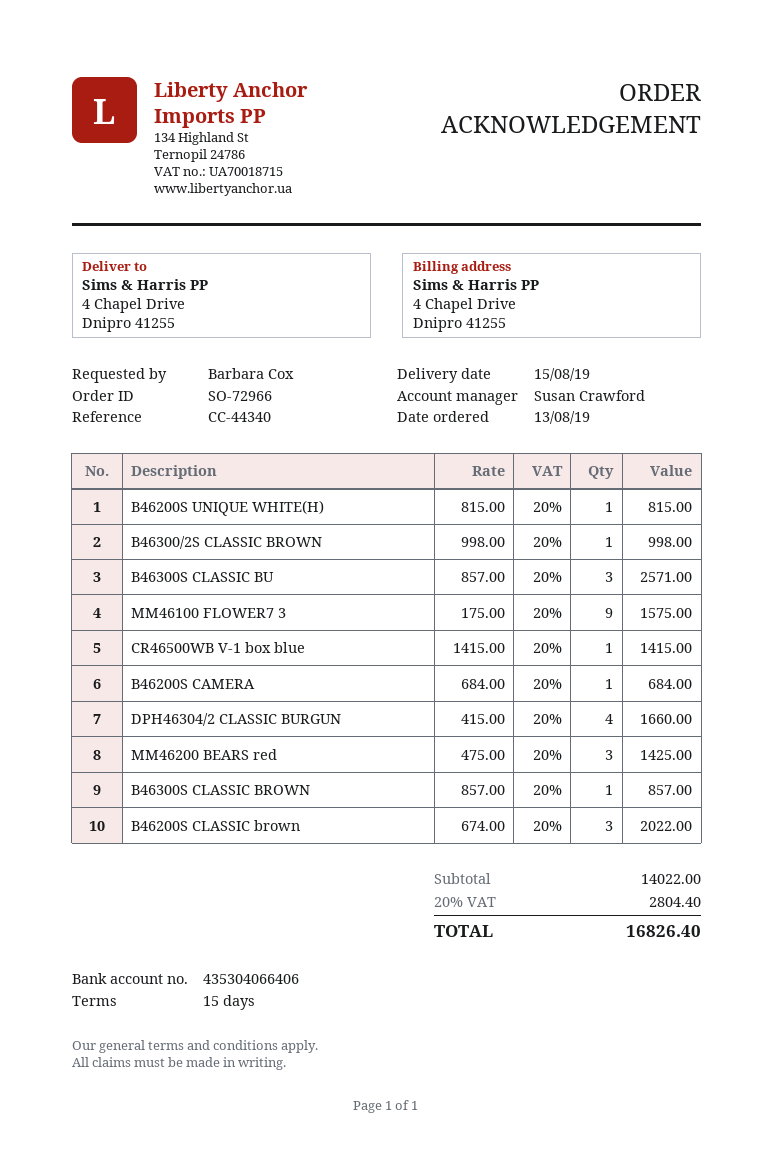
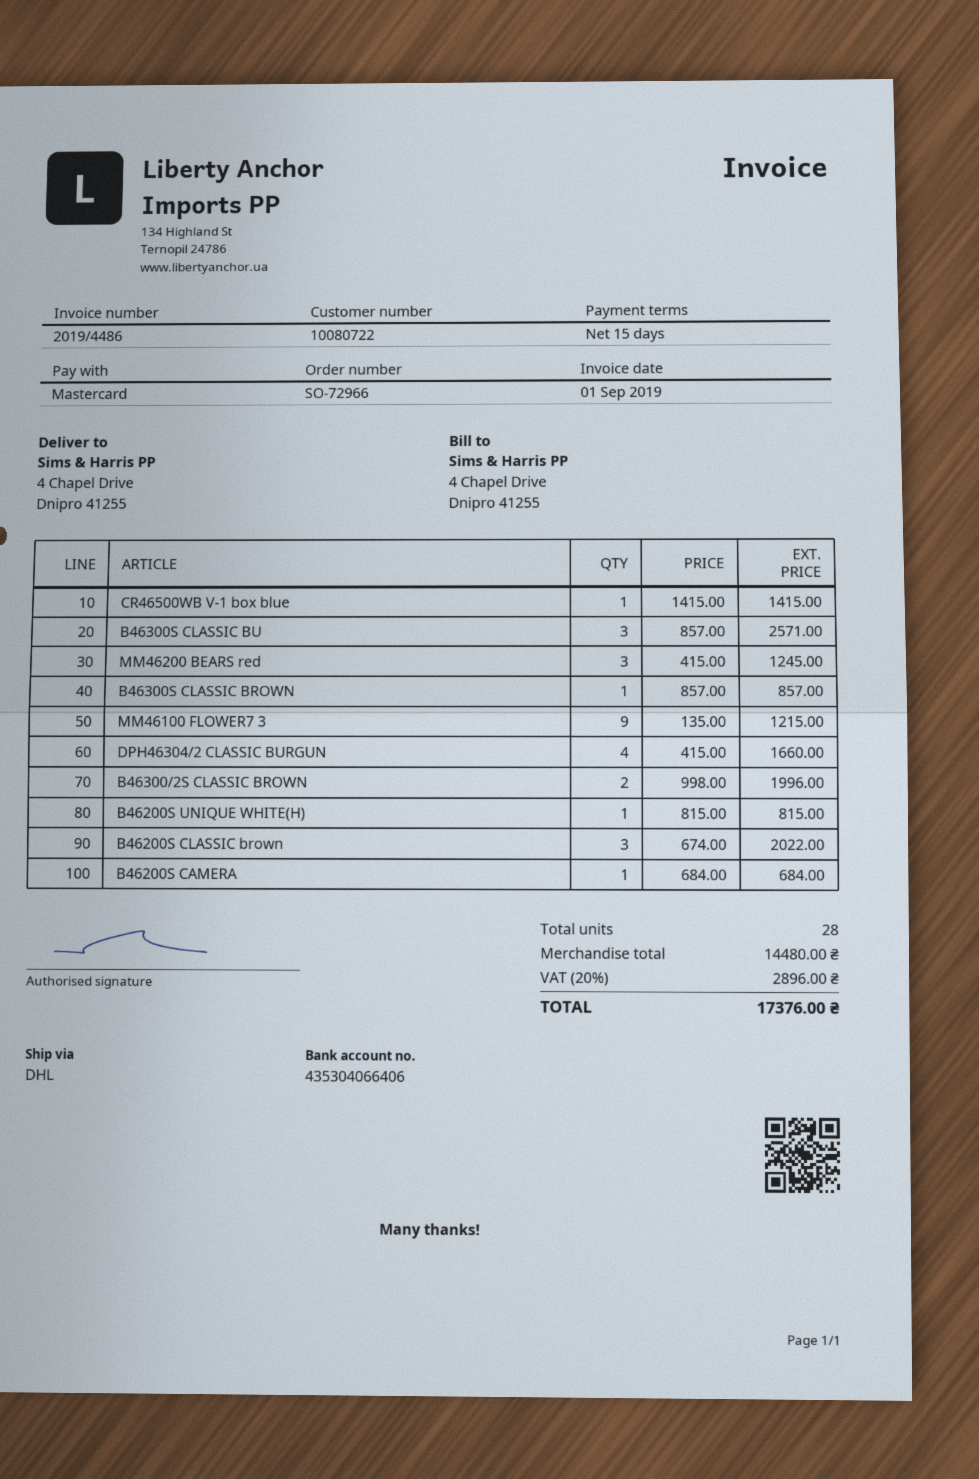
B46300/2S CLASSIC BROWN: 1 x 998.00 = 998.00 -> 2 x 998.00 = 1996.00
MM46100 FLOWER7 3: 9 x 175.00 = 1575.00 -> 9 x 135.00 = 1215.00
MM46200 BEARS red: 3 x 475.00 = 1425.00 -> 3 x 415.00 = 1245.00
subtotal: 14022.00 -> 14480.00
tax: 20% = 2804.40 -> 20% = 2896.00
total: 16826.40 -> 17376.00

